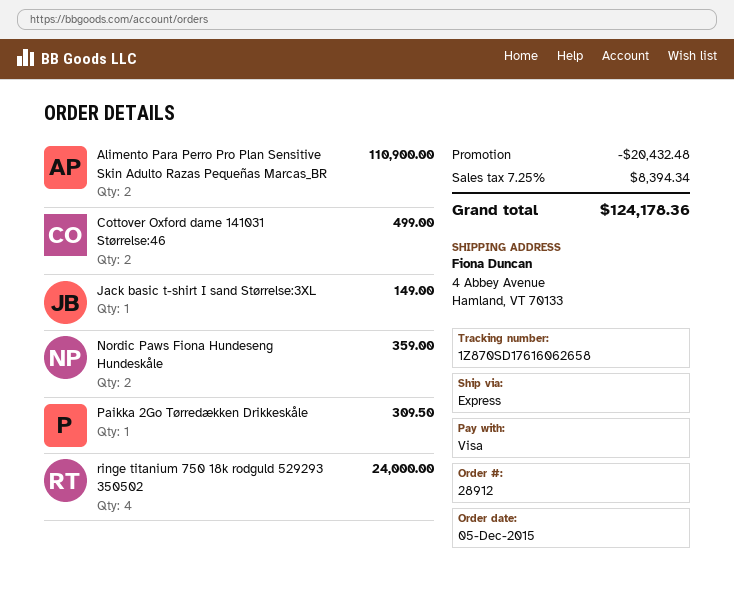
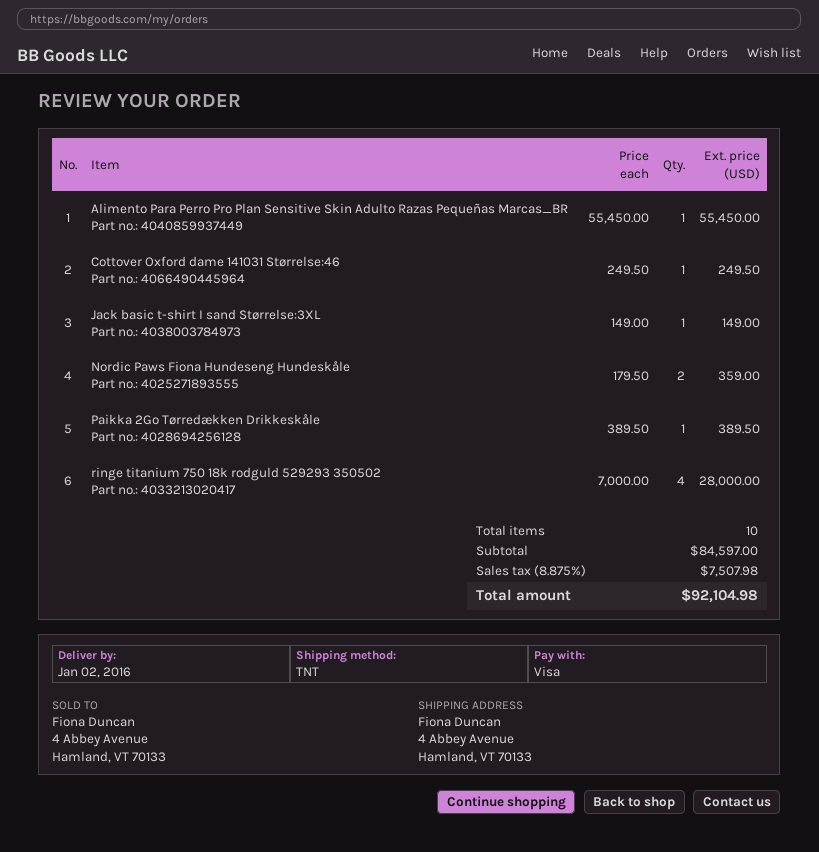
shipping method: express -> TNT
Alimento Para Perro Pro Plan Sensitive Skin Adulto Razas Pequeñas Marcas_BR: 2 for 110900.00 -> 1 for 55450.00
Cottover Oxford dame 141031 Størrelse:46: 2 for 499.00 -> 1 for 249.50
Paikka 2Go Tørredækken Drikkeskåle: 1 for 309.50 -> 1 for 389.50
ringe titanium 750 18k rodguld 529293 350502: 4 for 24000.00 -> 4 for 28000.00
discount: 20432.48 -> none
tax: 7.25% = 8394.34 -> 8.875% = 7507.98
total: 124178.36 -> 92104.98

